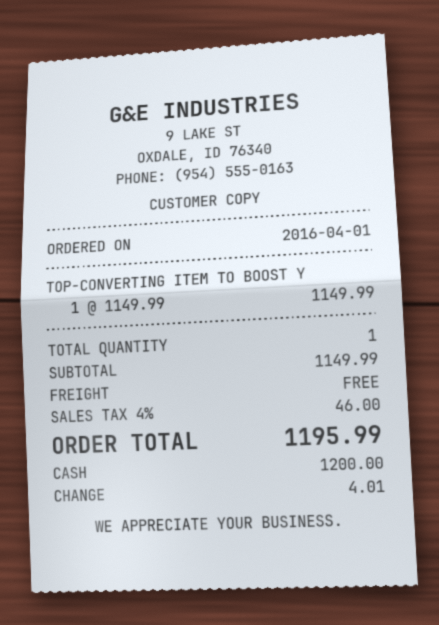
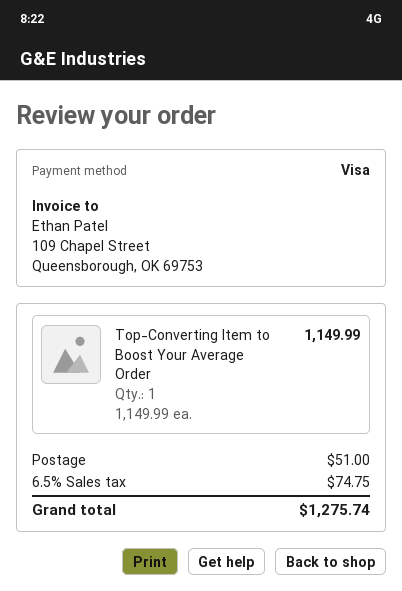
payment method: cash -> Visa
shipping: 0.00 -> 51.00
tax: 4% = 46.00 -> 6.5% = 74.75
total: 1195.99 -> 1275.74

